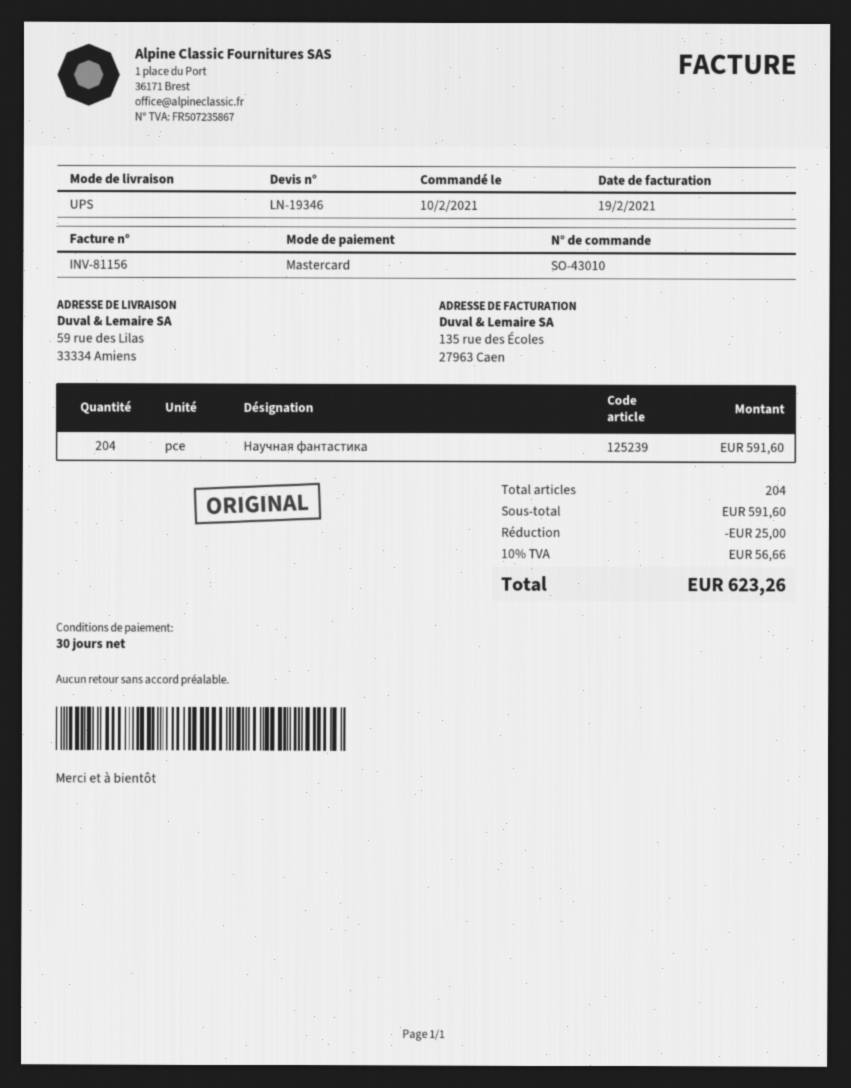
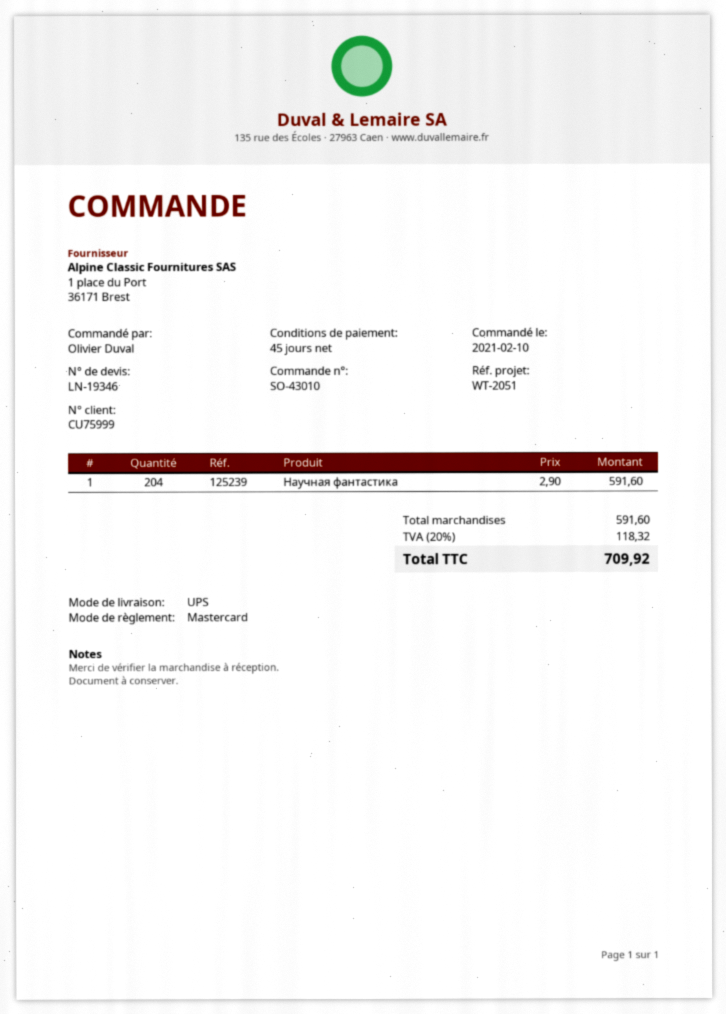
payment terms: 30 days -> 45 days
discount: 25.00 -> none
tax: 10% = 56.66 -> 20% = 118.32
total: 623.26 -> 709.92

